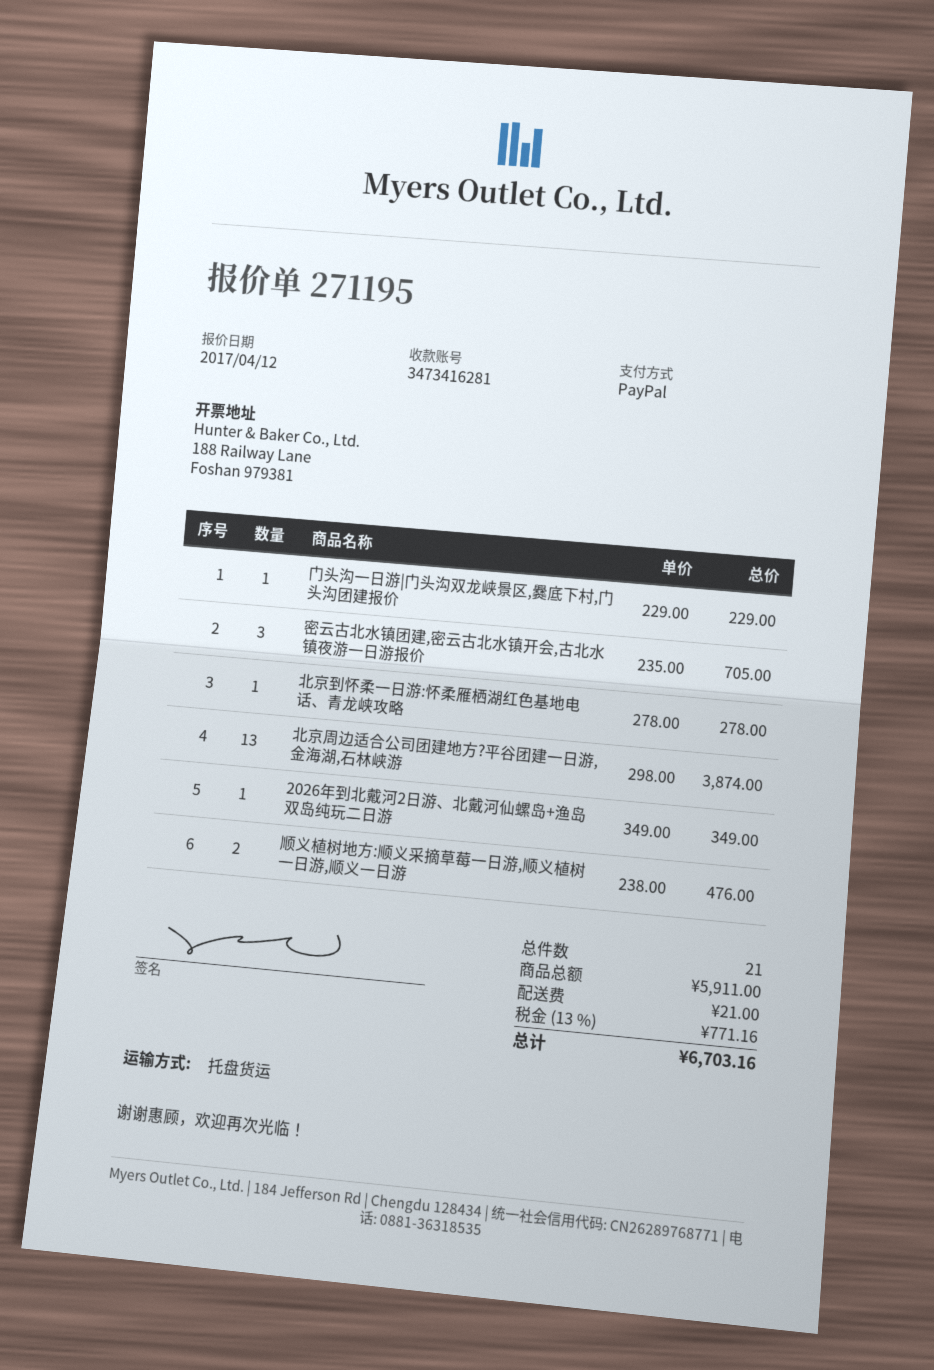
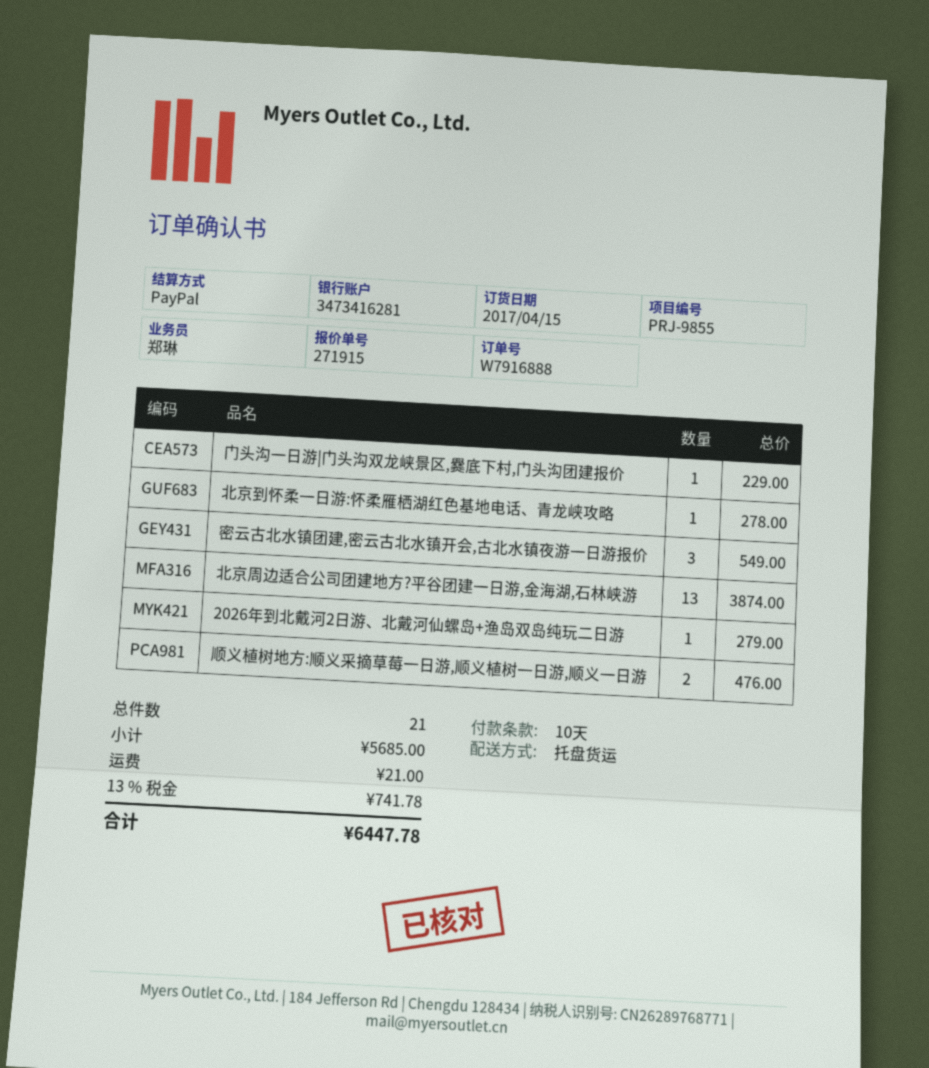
quote number: 271195 -> 271915
密云古北水镇团建,密云古北水镇开会,古北水镇夜游一日游报价: 3 for 705.00 -> 3 for 549.00
2026年到北戴河2日游、北戴河仙螺岛+渔岛双岛纯玩二日游: 1 for 349.00 -> 1 for 279.00
subtotal: 5911.00 -> 5685.00
tax: 13% = 771.16 -> 13% = 741.78
total: 6703.16 -> 6447.78

